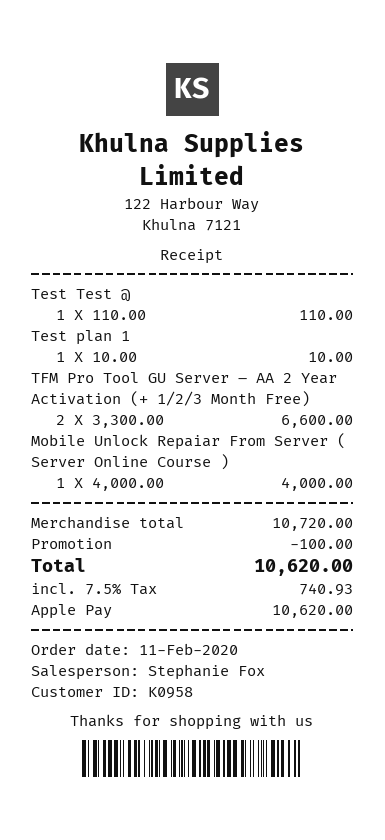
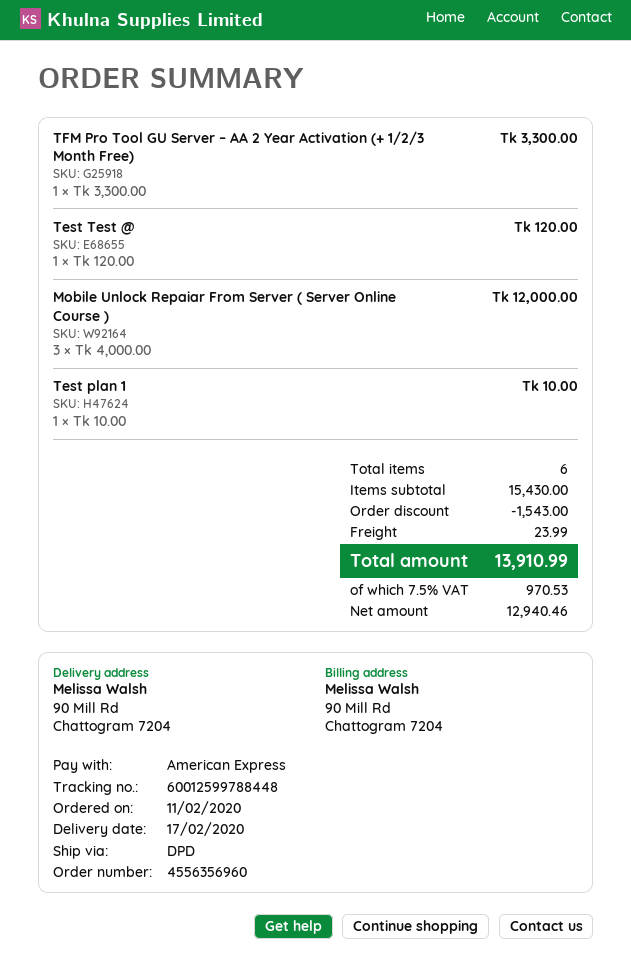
payment method: Apple Pay -> American Express
Test Test @: 1 x 110.00 = 110.00 -> 1 x 120.00 = 120.00
TFM Pro Tool GU Server – AA 2 Year Activation (+ 1/2/3 Month Free): 2 x 3300.00 = 6600.00 -> 1 x 3300.00 = 3300.00
Mobile Unlock Repaiar From Server ( Server Online Course ): 1 x 4000.00 = 4000.00 -> 3 x 4000.00 = 12000.00
subtotal: 10720.00 -> 15430.00
discount: 100.00 -> 1543.00
shipping: none -> 23.99
tax: 7.5% = 740.93 -> 7.5% = 970.53
total: 10620.00 -> 13910.99

